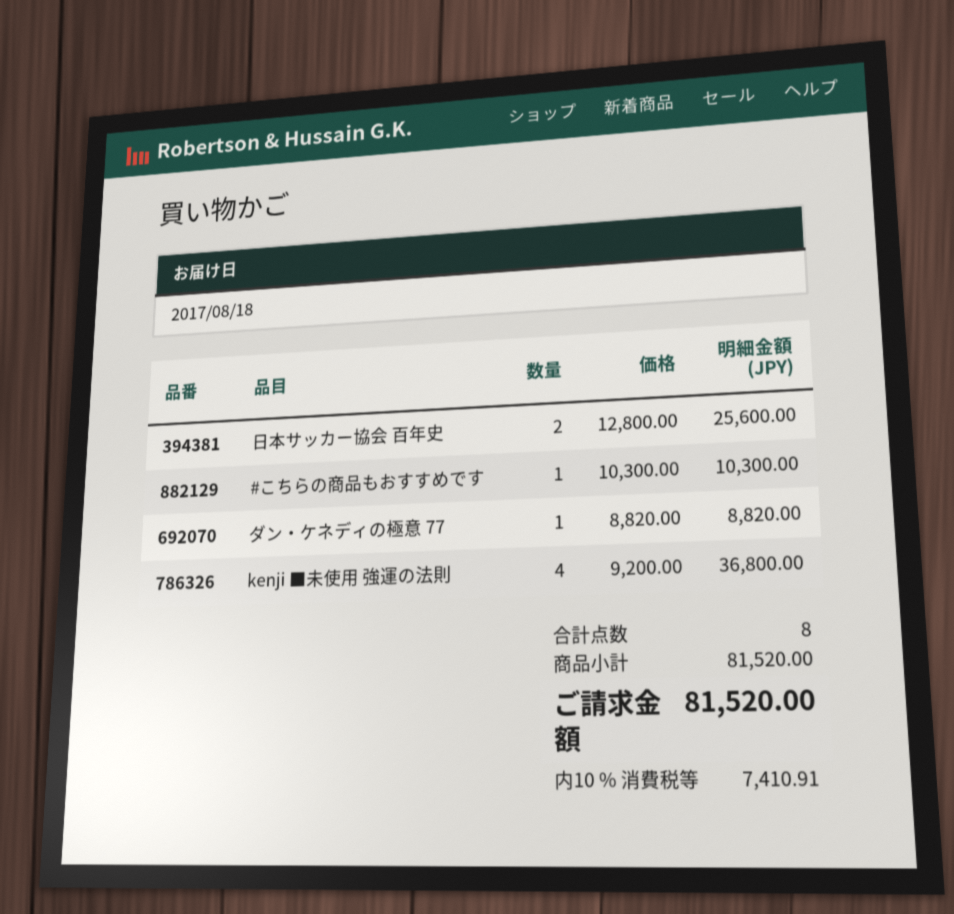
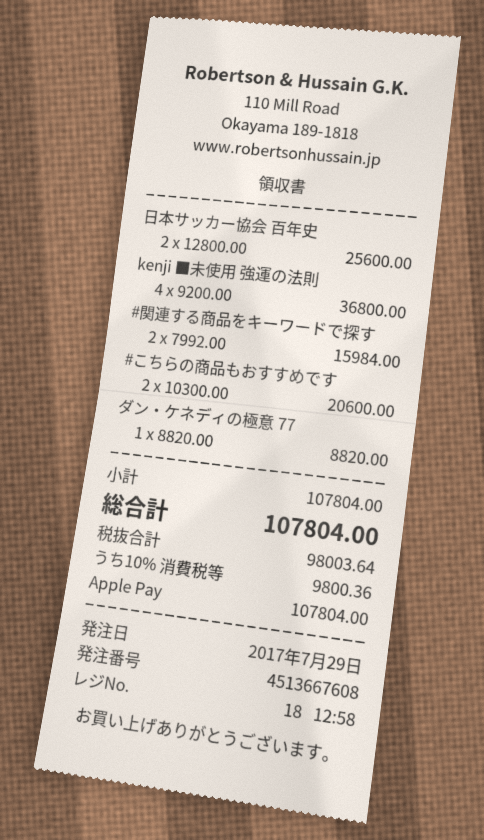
#こちらの商品もおすすめです: 1 x 10300.00 = 10300.00 -> 2 x 10300.00 = 20600.00
#関連する商品をキーワードで探す: none -> 2 x 7992.00 = 15984.00
subtotal: 81520.00 -> 107804.00
tax: 10% = 7410.91 -> 10% = 9800.36
total: 81520.00 -> 107804.00

